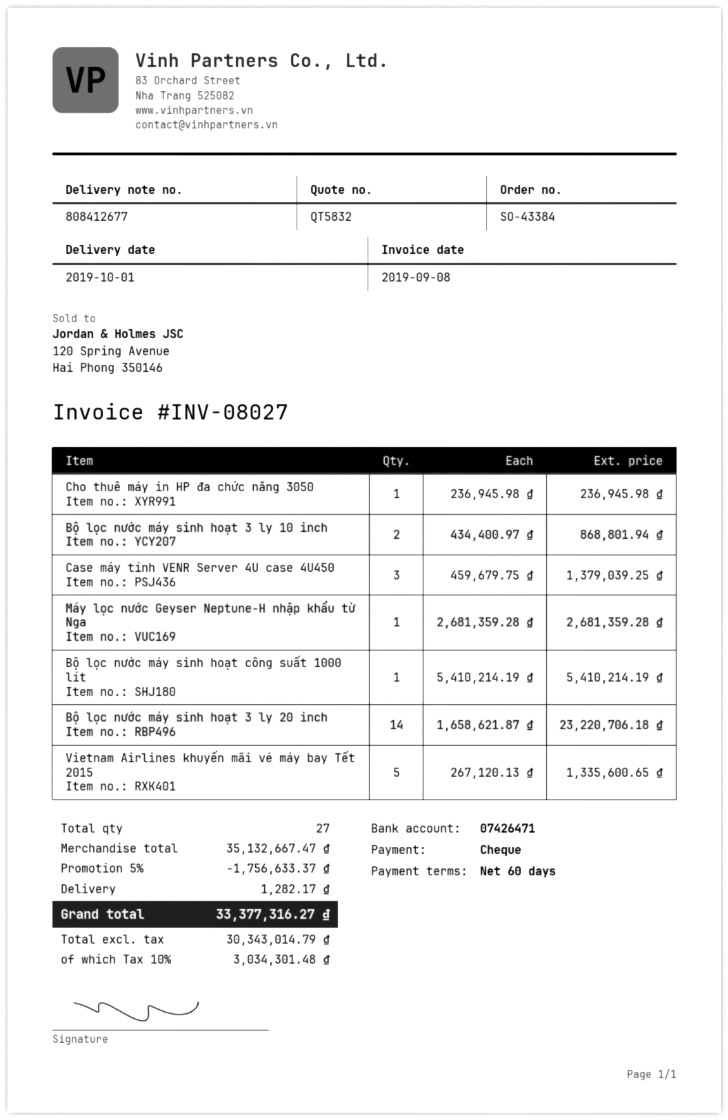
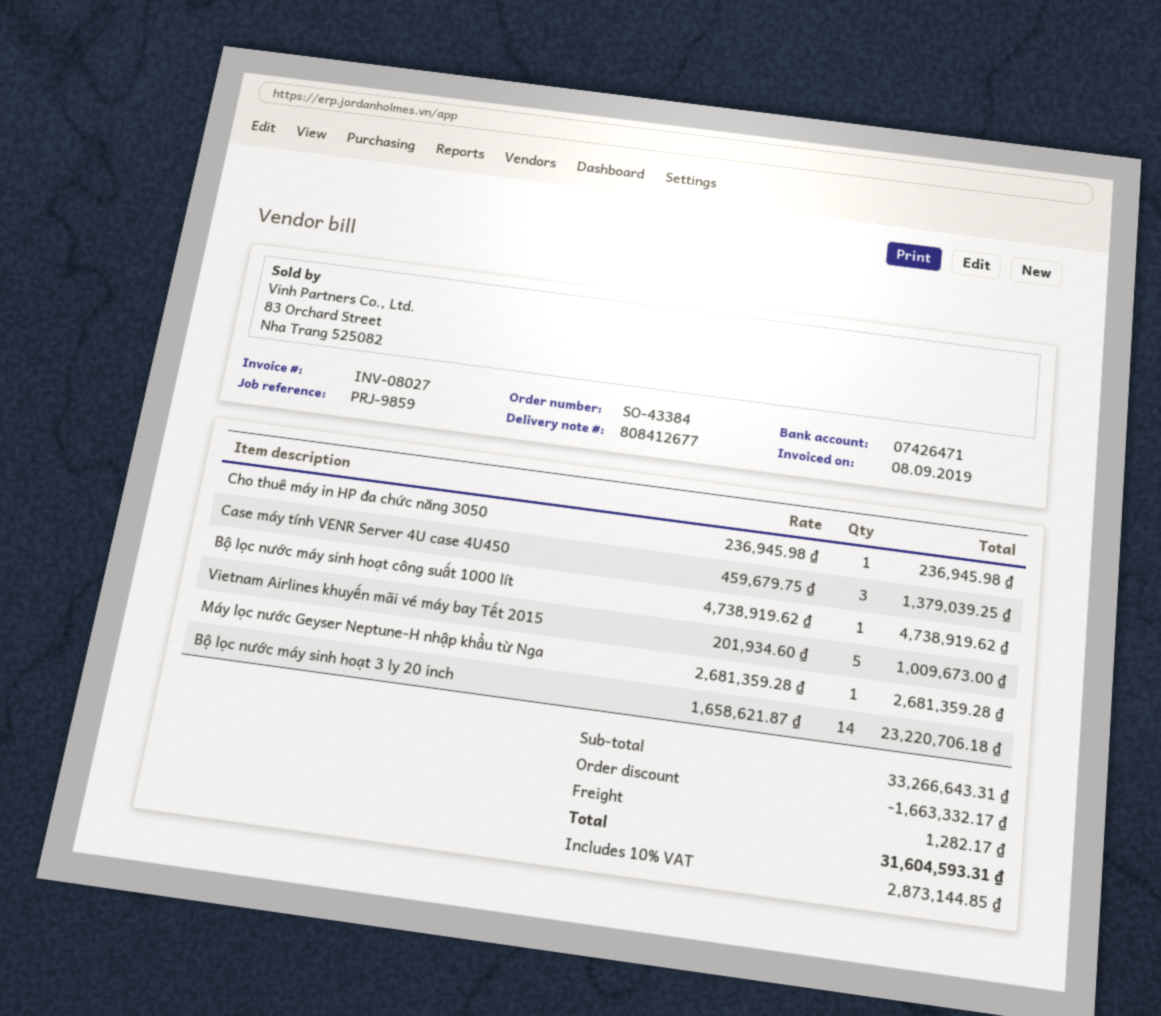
Bộ lọc nước máy sinh hoạt 3 ly 10 inch: 2 x 434400.97 = 868801.94 -> none
Bộ lọc nước máy sinh hoạt công suất 1000 lít: 1 x 5410214.19 = 5410214.19 -> 1 x 4738919.62 = 4738919.62
Vietnam Airlines khuyến mãi vé máy bay Tết 2015: 5 x 267120.13 = 1335600.65 -> 5 x 201934.60 = 1009673.00
subtotal: 35132667.47 -> 33266643.31
discount: 1756633.37 -> 1663332.17
tax: 10% = 3034301.48 -> 10% = 2873144.85
total: 33377316.27 -> 31604593.31

